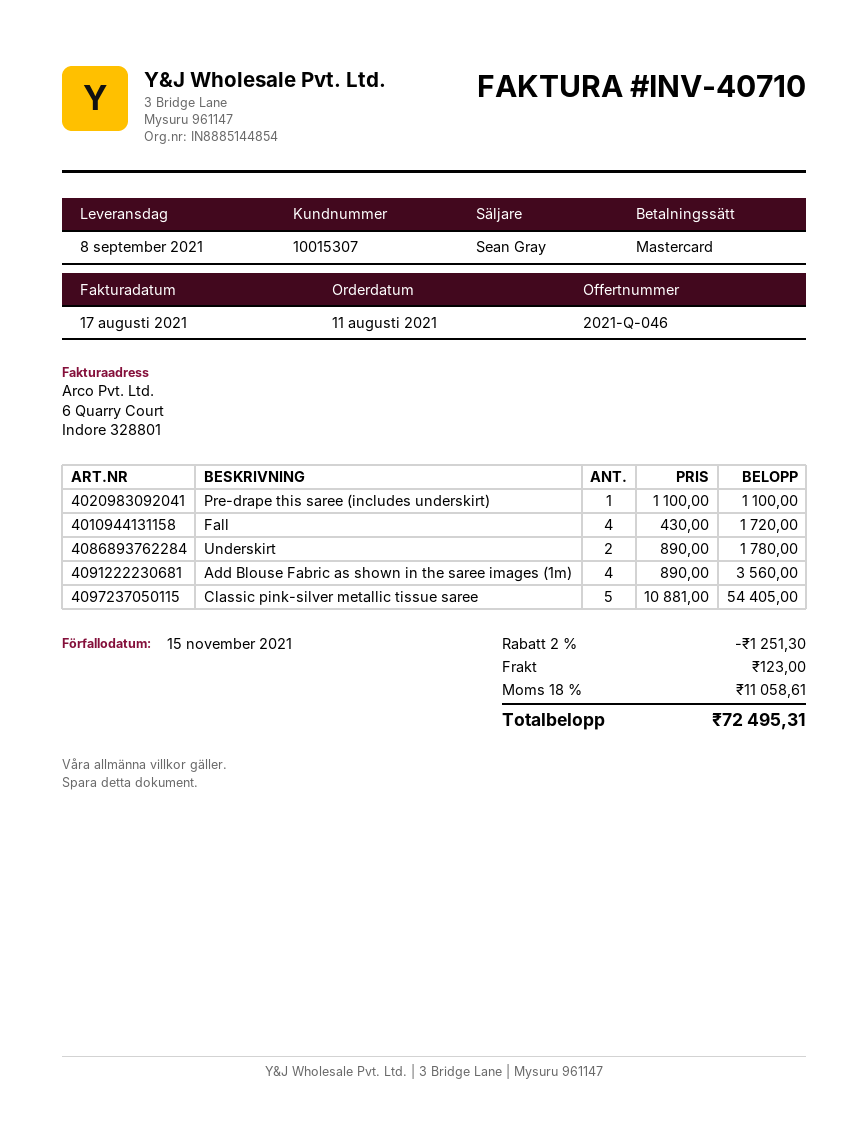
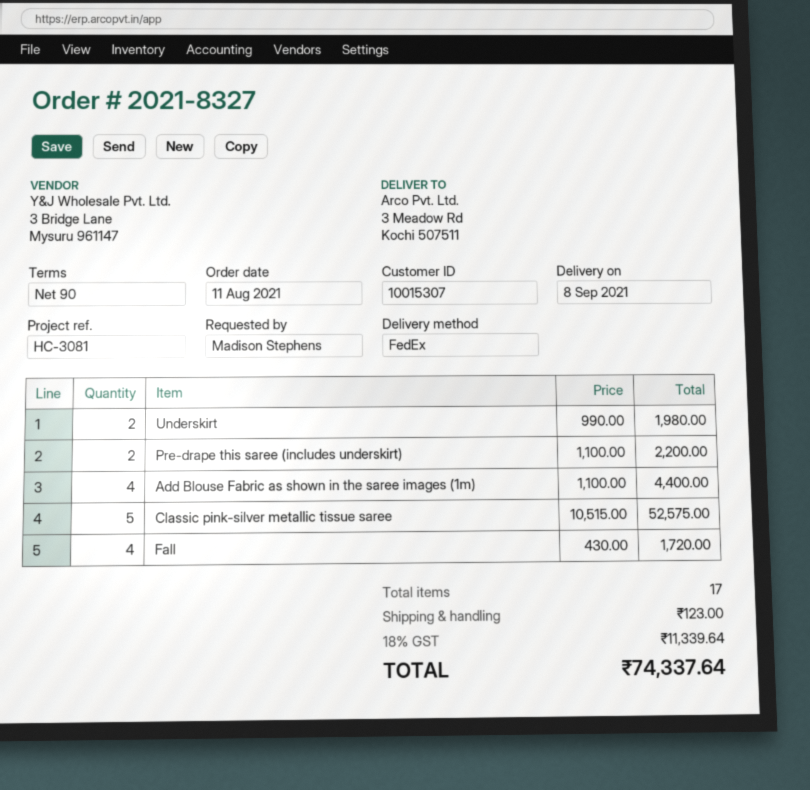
Pre-drape this saree (includes underskirt): 1 x 1100.00 = 1100.00 -> 2 x 1100.00 = 2200.00
Underskirt: 2 x 890.00 = 1780.00 -> 2 x 990.00 = 1980.00
Add Blouse Fabric as shown in the saree images (1m): 4 x 890.00 = 3560.00 -> 4 x 1100.00 = 4400.00
Classic pink-silver metallic tissue saree: 5 x 10881.00 = 54405.00 -> 5 x 10515.00 = 52575.00
discount: 2% = 1251.30 -> none
tax: 18% = 11058.61 -> 18% = 11339.64
total: 72495.31 -> 74337.64

